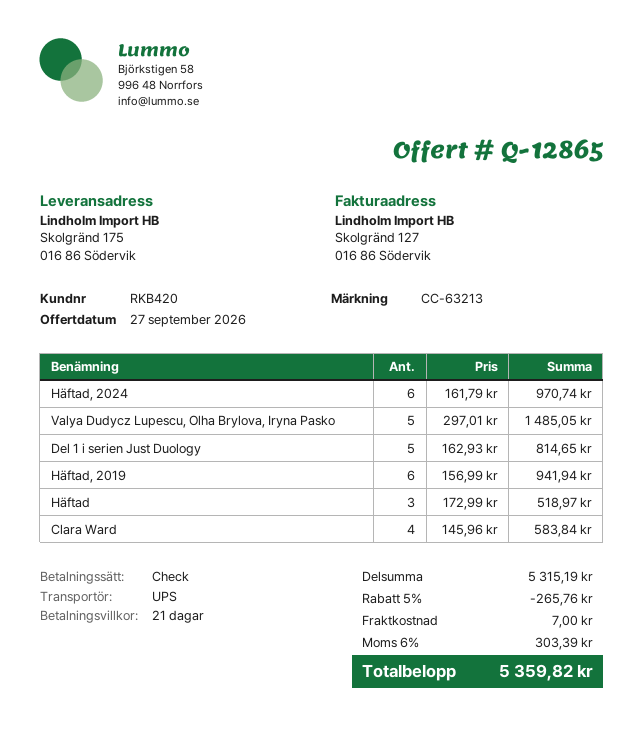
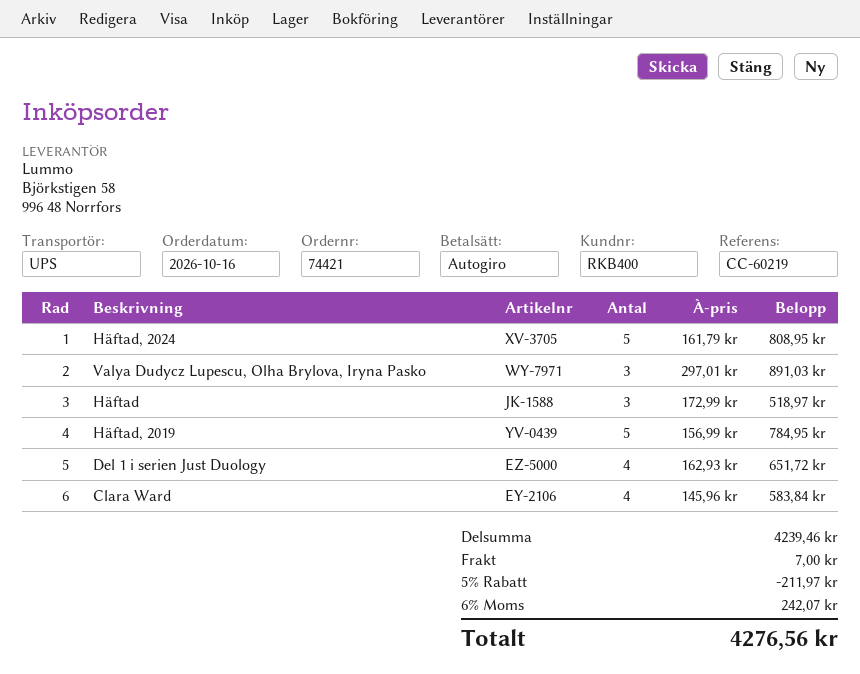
customer number: RKB420 -> RKB400
reference: CC-63213 -> CC-60219
payment method: cheque -> direct debit
Häftad, 2024: 6 x 161.79 = 970.74 -> 5 x 161.79 = 808.95
Valya Dudycz Lupescu, Olha Brylova, Iryna Pasko: 5 x 297.01 = 1485.05 -> 3 x 297.01 = 891.03
Del 1 i serien Just Duology: 5 x 162.93 = 814.65 -> 4 x 162.93 = 651.72
Häftad, 2019: 6 x 156.99 = 941.94 -> 5 x 156.99 = 784.95
subtotal: 5315.19 -> 4239.46
discount: 5% = 265.76 -> 5% = 211.97
tax: 6% = 303.39 -> 6% = 242.07
total: 5359.82 -> 4276.56

